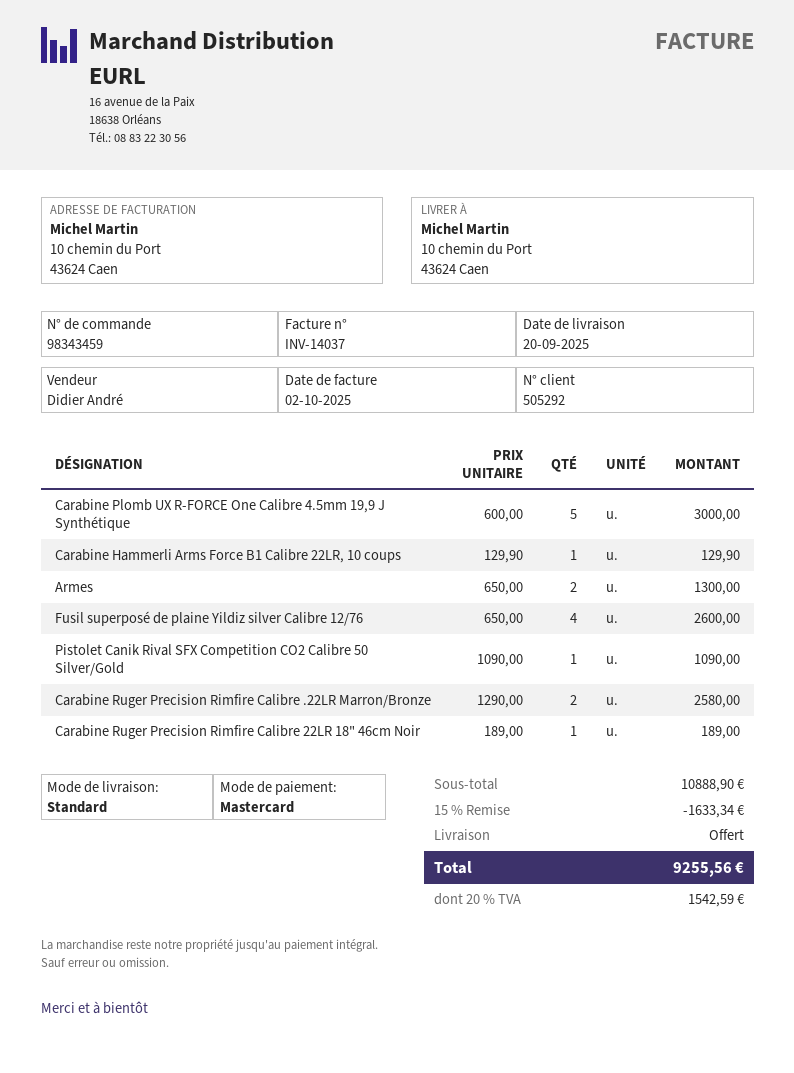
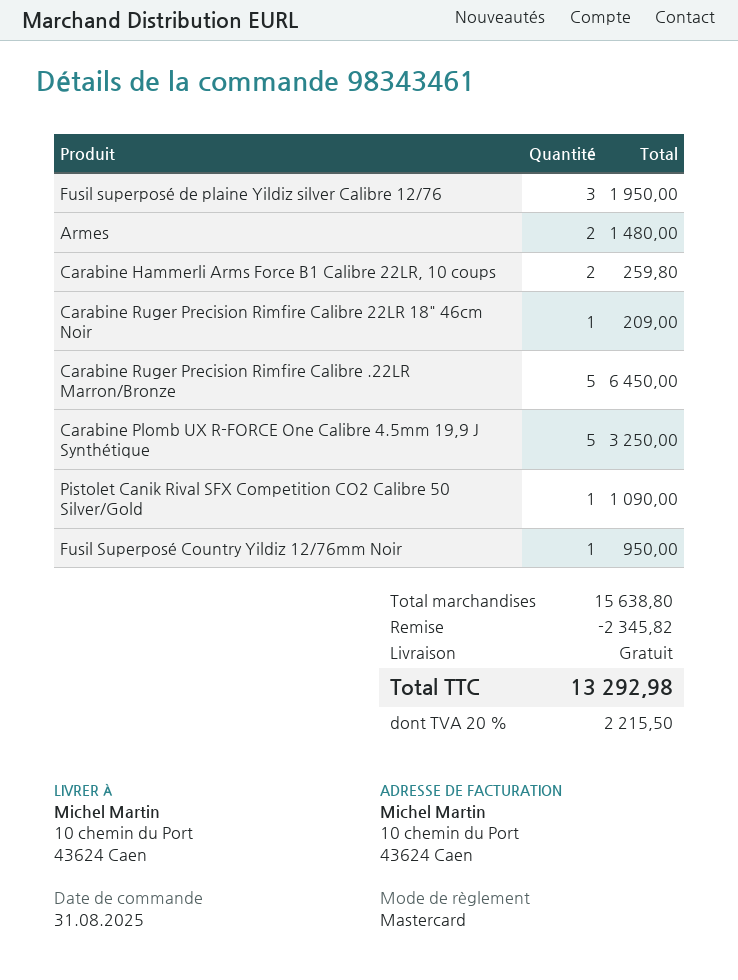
order number: 98343459 -> 98343461
Carabine Plomb UX R-FORCE One Calibre 4.5mm 19,9 J Synthétique: 5 for 3000.00 -> 5 for 3250.00
Carabine Hammerli Arms Force B1 Calibre 22LR, 10 coups: 1 for 129.90 -> 2 for 259.80
Armes: 2 for 1300.00 -> 2 for 1480.00
Fusil superposé de plaine Yildiz silver Calibre 12/76: 4 for 2600.00 -> 3 for 1950.00
Carabine Ruger Precision Rimfire Calibre .22LR Marron/Bronze: 2 for 2580.00 -> 5 for 6450.00
Carabine Ruger Precision Rimfire Calibre 22LR 18" 46cm Noir: 1 for 189.00 -> 1 for 209.00
Fusil Superposé Country Yildiz 12/76mm Noir: none -> 1 for 950.00
subtotal: 10888.90 -> 15638.80
discount: 1633.34 -> 2345.82
tax: 20% = 1542.59 -> 20% = 2215.50
total: 9255.56 -> 13292.98

